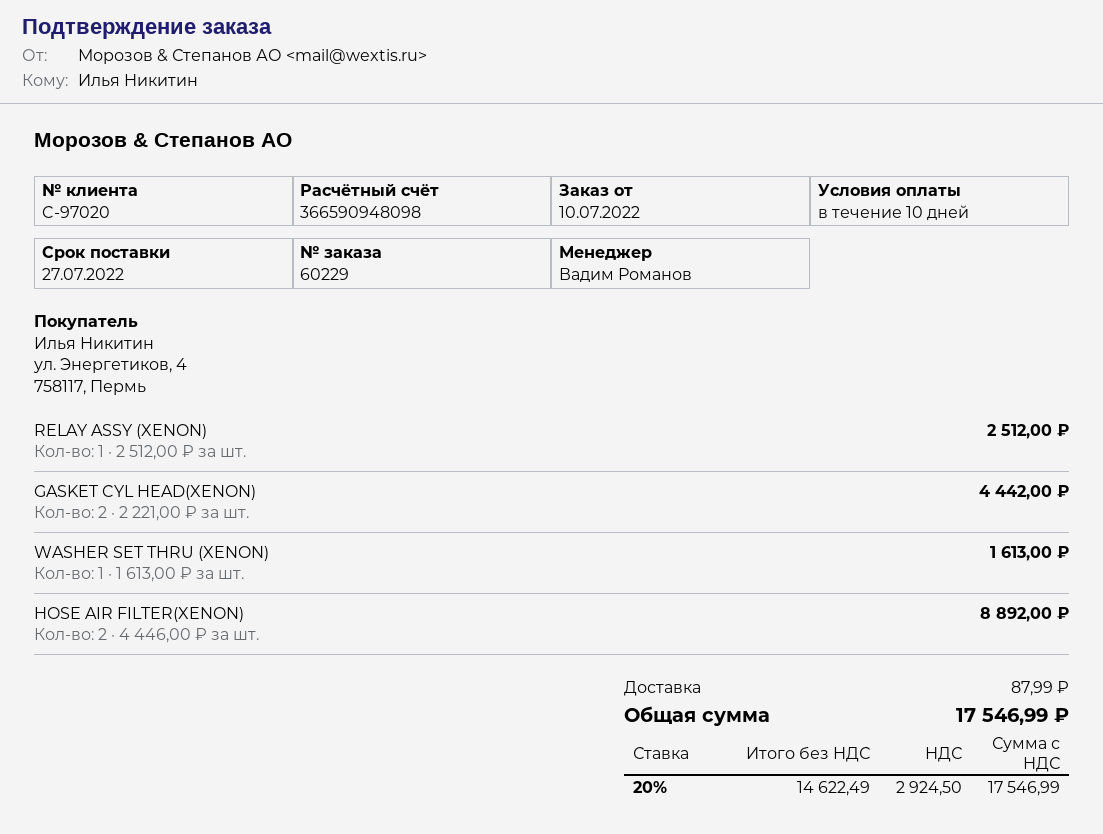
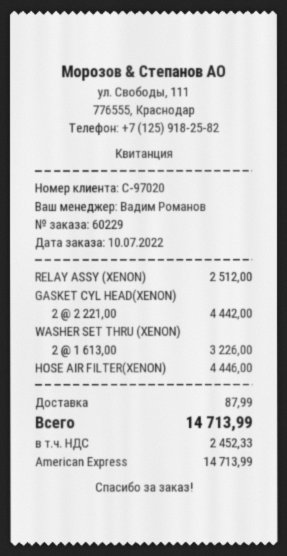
WASHER SET THRU (XENON): 1 x 1613.00 = 1613.00 -> 2 x 1613.00 = 3226.00
HOSE AIR FILTER(XENON): 2 x 4446.00 = 8892.00 -> 1 x 4446.00 = 4446.00
tax: 2924.50 -> 2452.33
total: 17546.99 -> 14713.99

